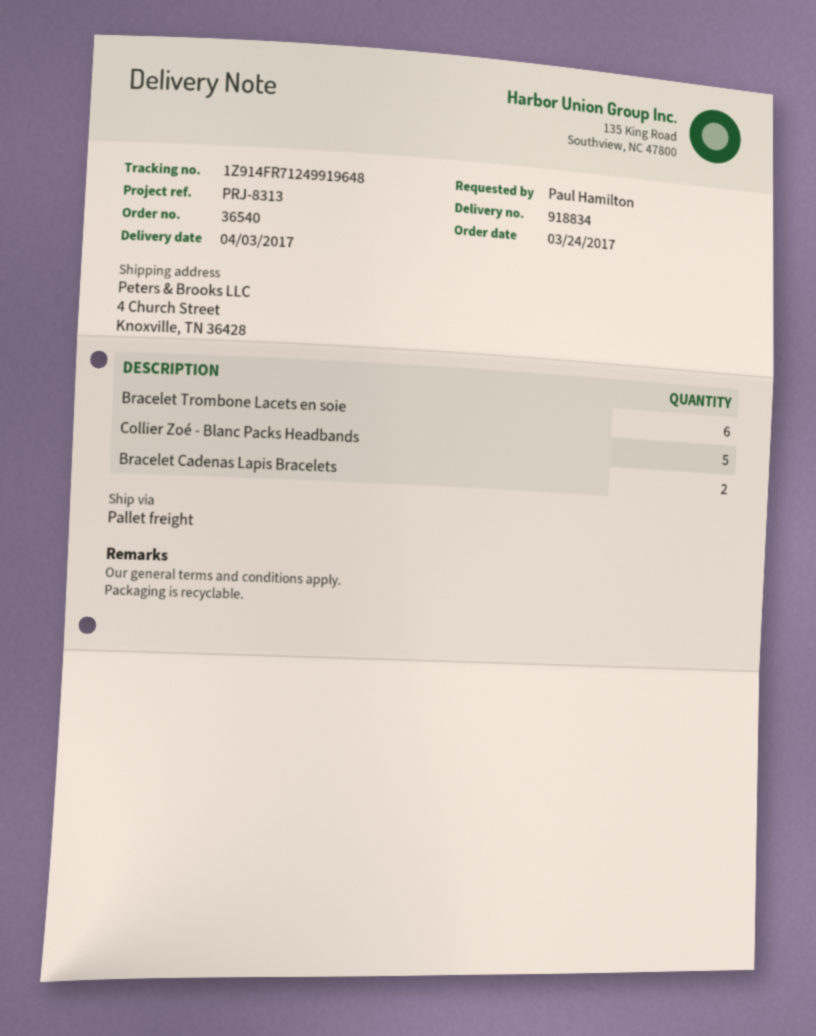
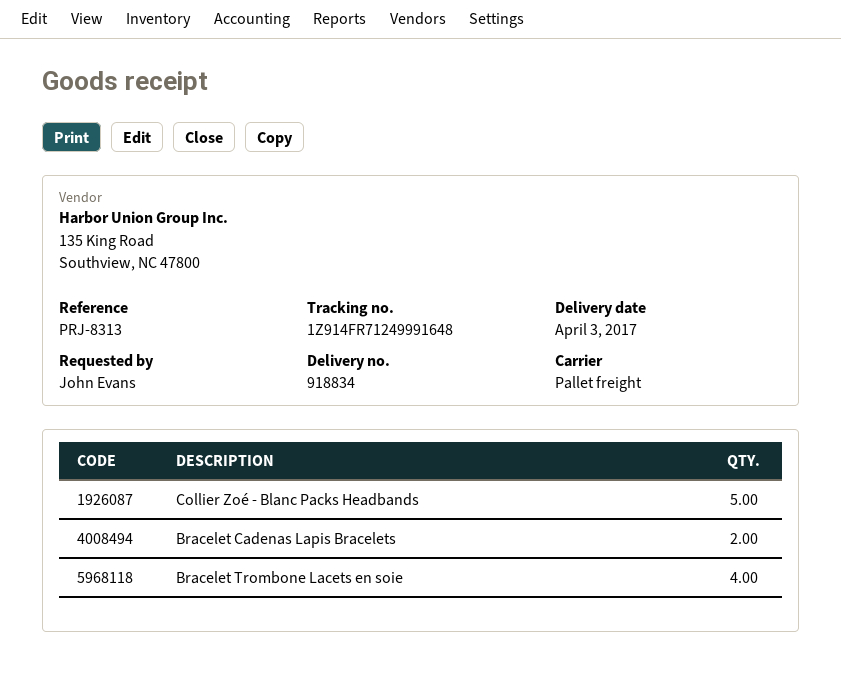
ordered by: Paul Hamilton -> John Evans
tracking number: 1Z914FR71249919648 -> 1Z914FR71249991648
Bracelet Trombone Lacets en soie: 6 -> 4

